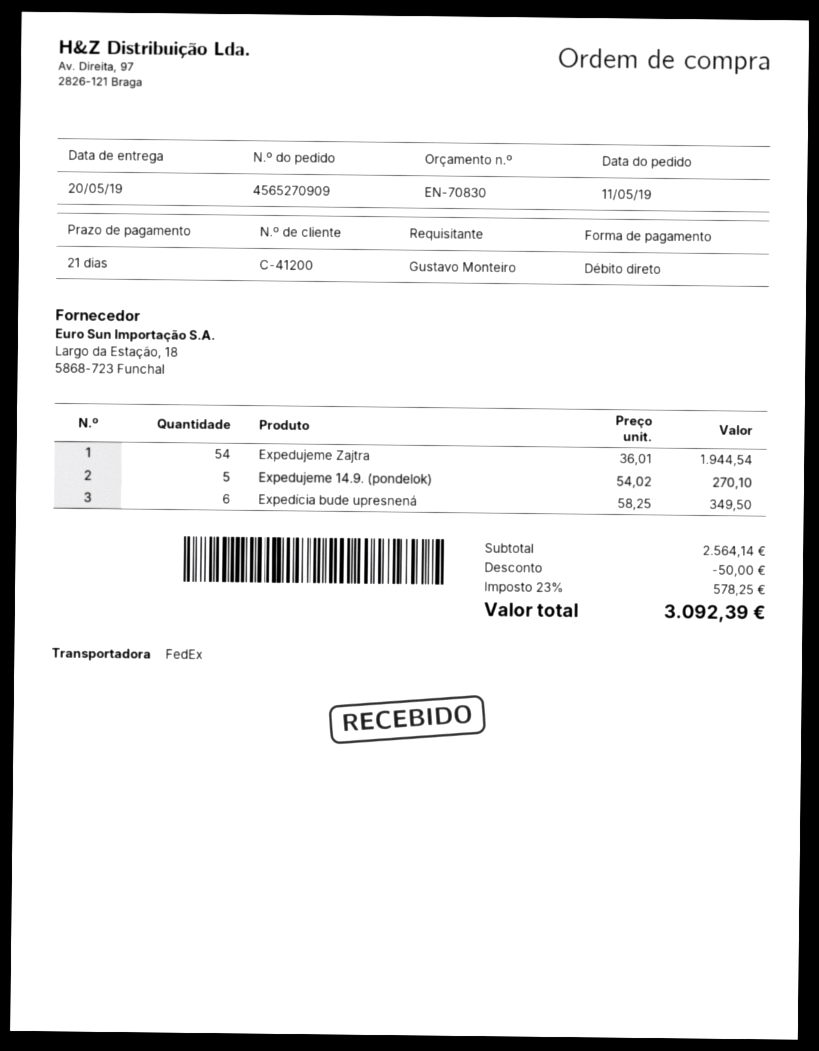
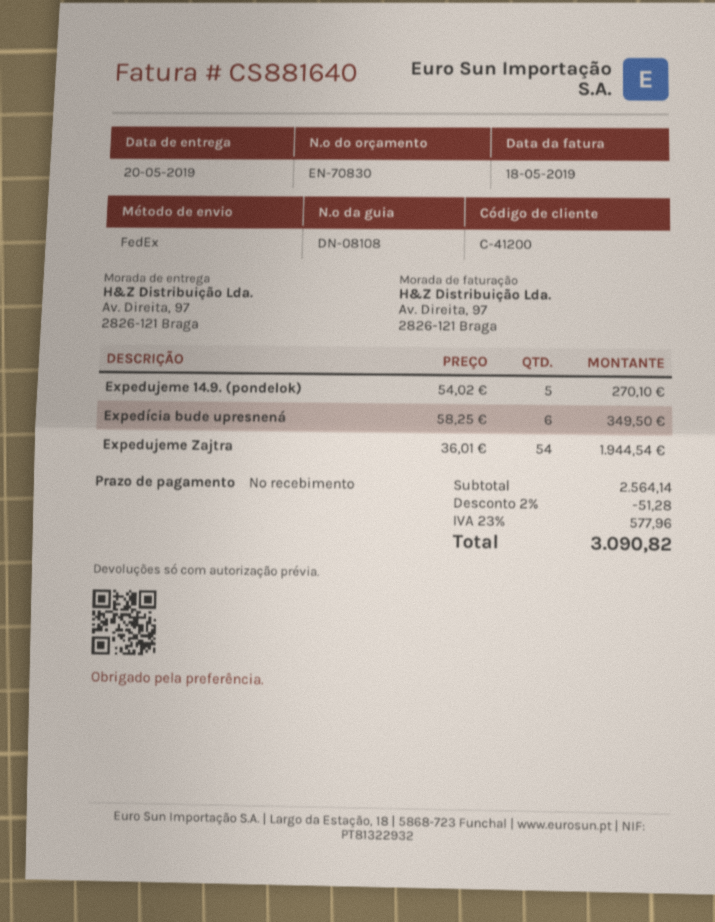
payment terms: 21 days -> on receipt
discount: 50.00 -> 51.28
tax: 23% = 578.25 -> 23% = 577.96
total: 3092.39 -> 3090.82

